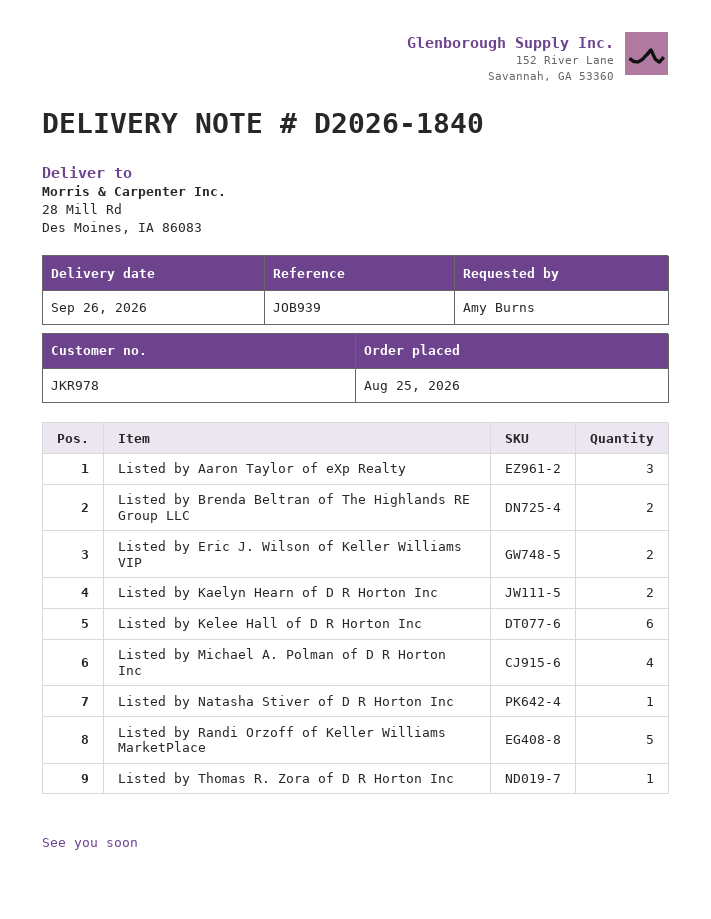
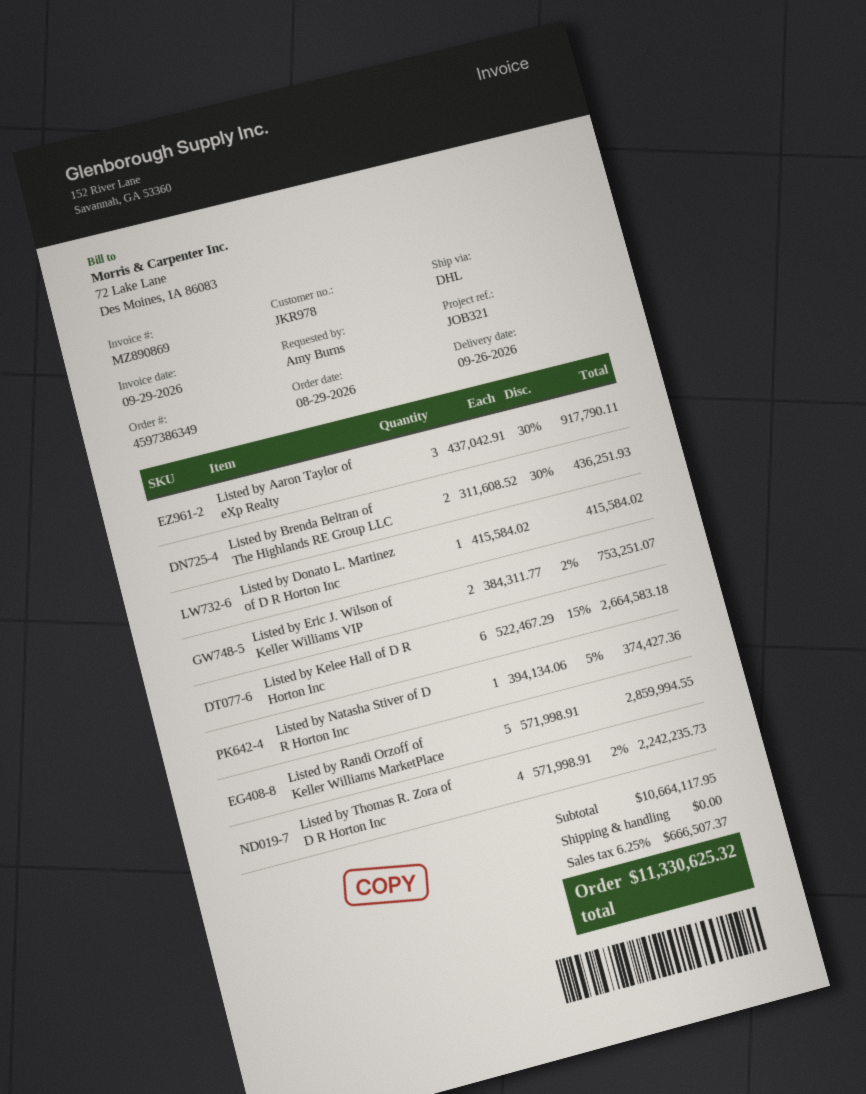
order date: 2026-08-25 -> 2026-08-29
reference: JOB939 -> JOB321
Listed by Kaelyn Hearn of D R Horton Inc: 2 -> none
Listed by Michael A. Polman of D R Horton Inc: 4 -> none
Listed by Thomas R. Zora of D R Horton Inc: 1 -> 4
Listed by Donato L. Martinez of D R Horton Inc: none -> 1

